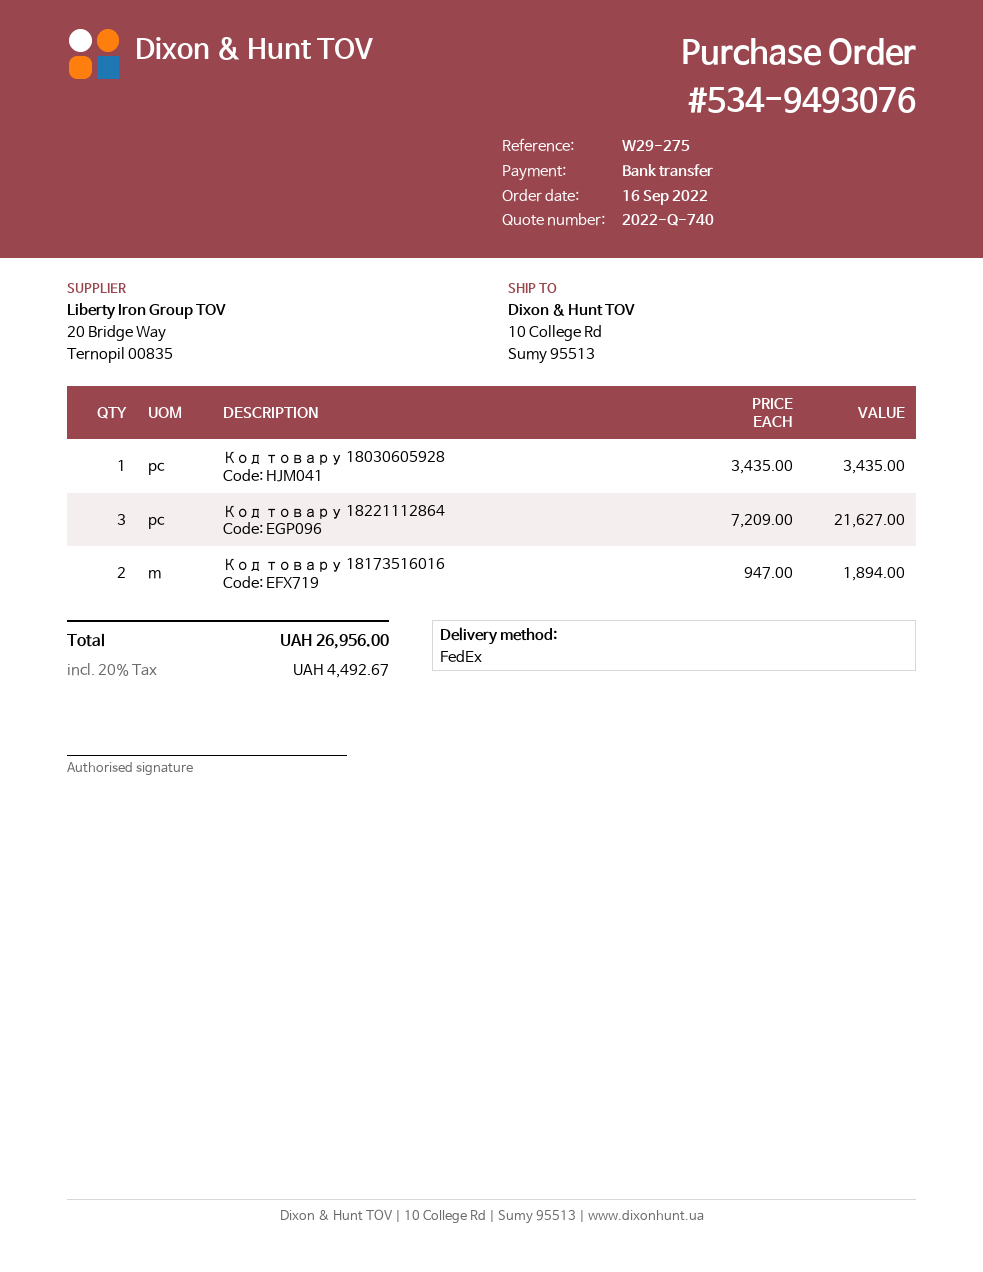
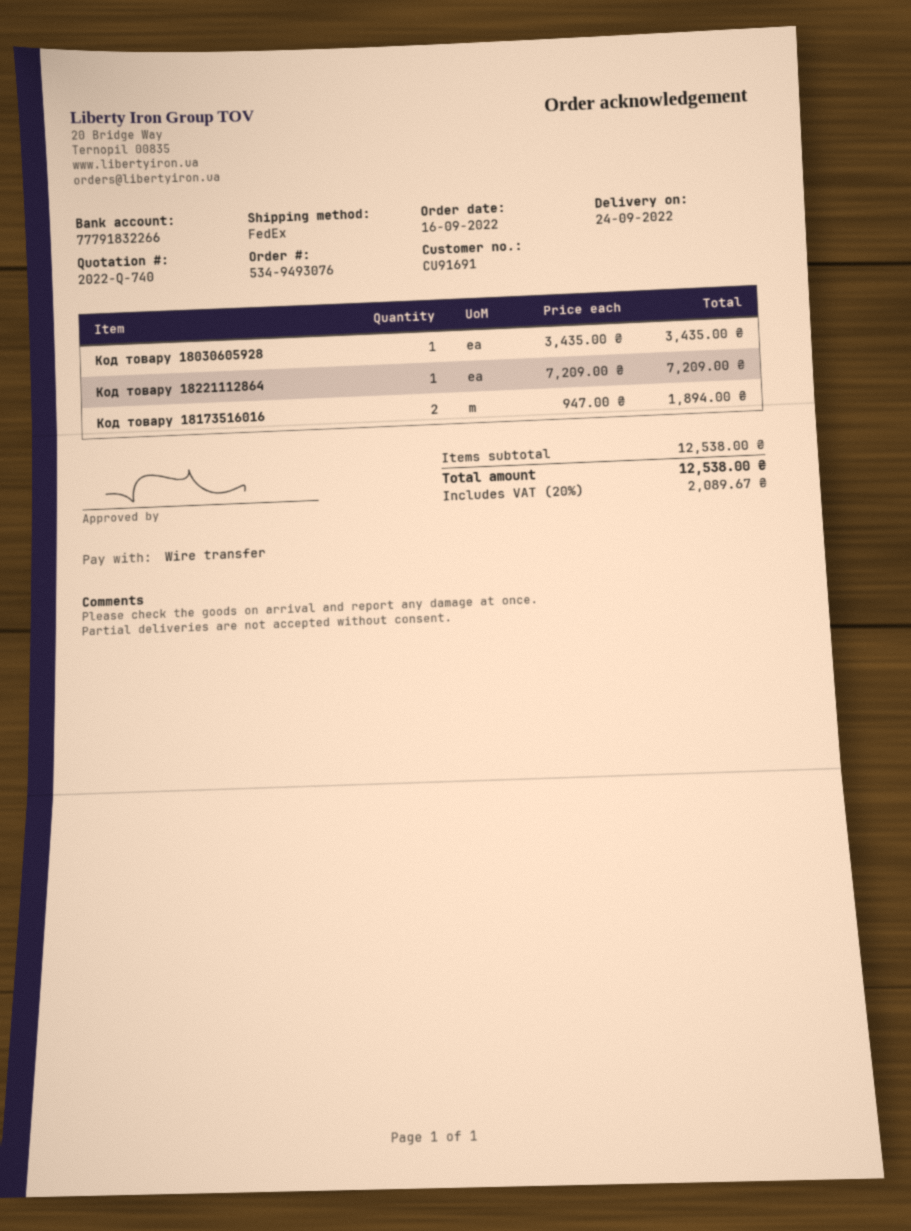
Код товару 18221112864: 3 x 7209.00 = 21627.00 -> 1 x 7209.00 = 7209.00
tax: 20% = 4492.67 -> 20% = 2089.67
total: 26956.00 -> 12538.00

